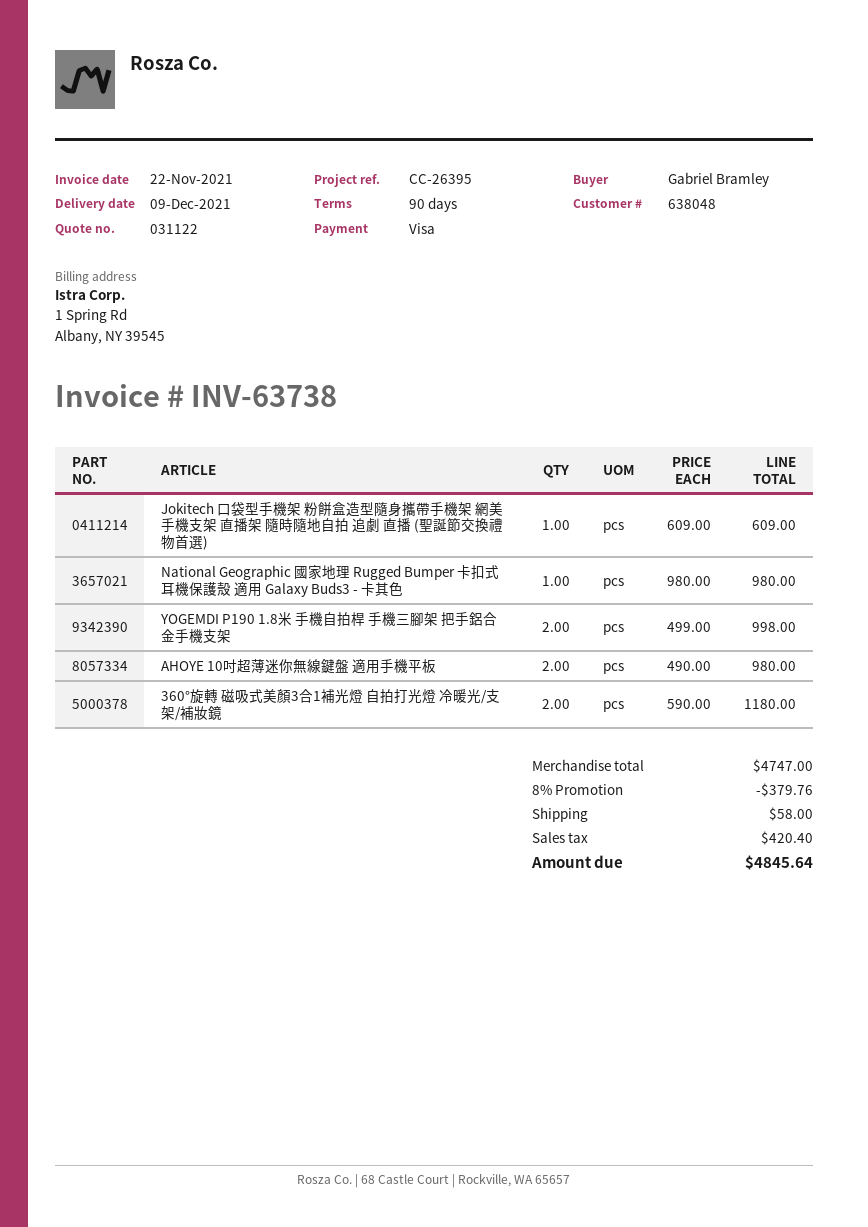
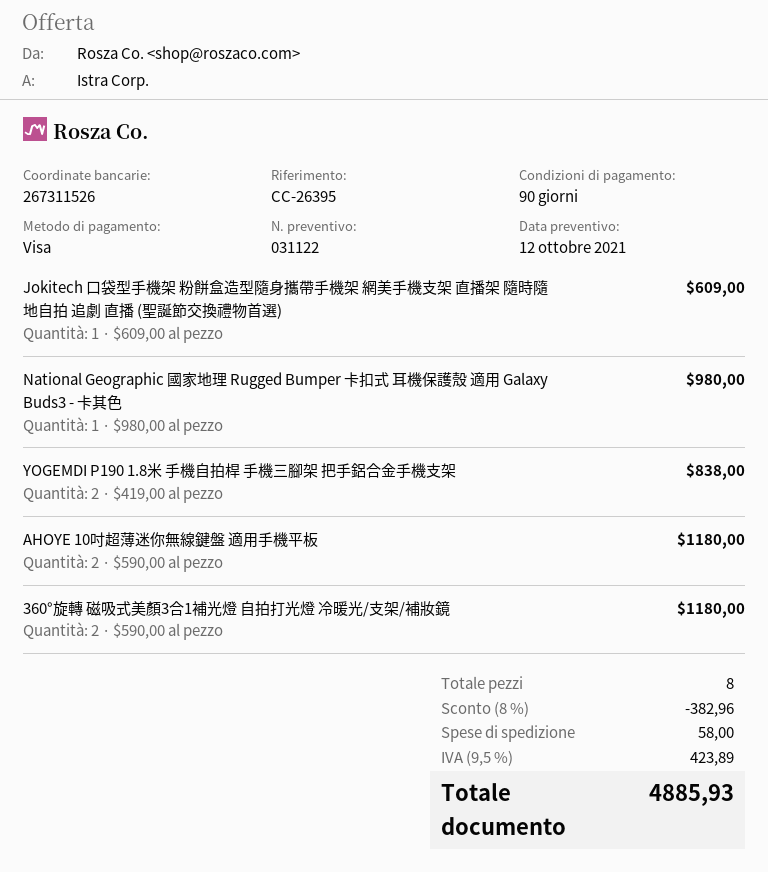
YOGEMDI P190 1.8米 手機自拍桿 手機三腳架 把手鋁合金手機支架: 2 x 499.00 = 998.00 -> 2 x 419.00 = 838.00
AHOYE 10吋超薄迷你無線鍵盤 適用手機平板: 2 x 490.00 = 980.00 -> 2 x 590.00 = 1180.00
discount: 8% = 379.76 -> 8% = 382.96
tax: 420.40 -> 423.89
total: 4845.64 -> 4885.93

